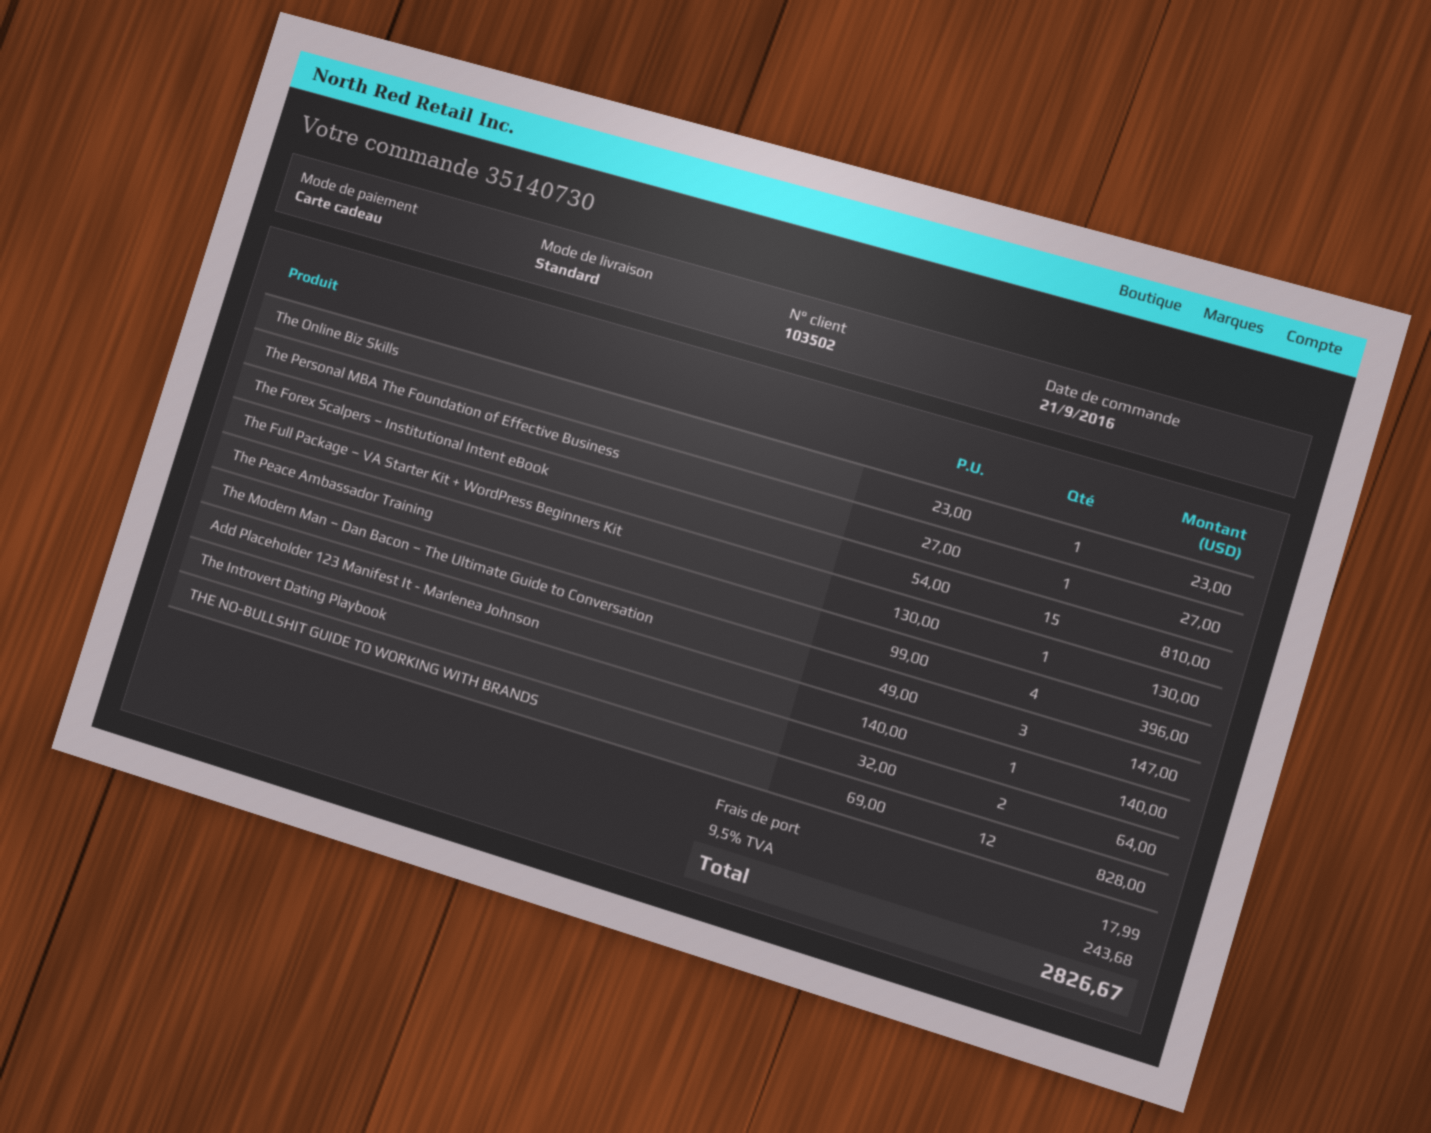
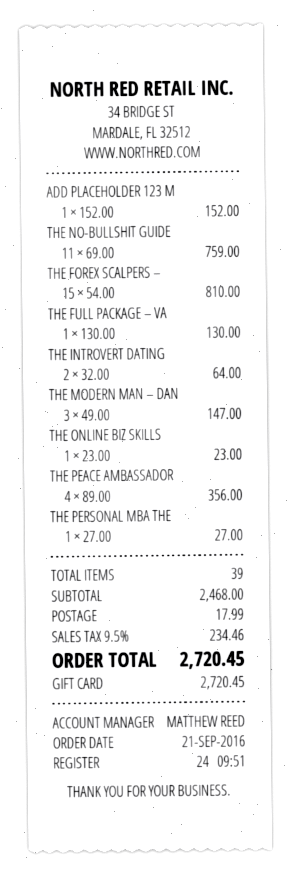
The Peace Ambassador Training: 4 x 99.00 = 396.00 -> 4 x 89.00 = 356.00
Add Placeholder 123 Manifest It - Marlenea Johnson: 1 x 140.00 = 140.00 -> 1 x 152.00 = 152.00
THE NO-BULLSHIT GUIDE TO WORKING WITH BRANDS: 12 x 69.00 = 828.00 -> 11 x 69.00 = 759.00
tax: 9.5% = 243.68 -> 9.5% = 234.46
total: 2826.67 -> 2720.45

